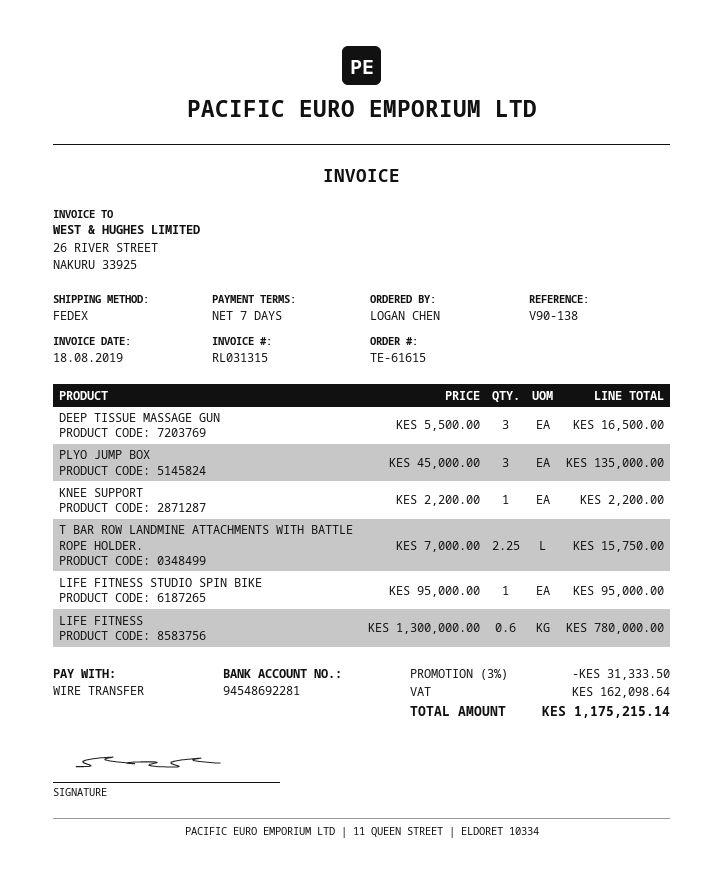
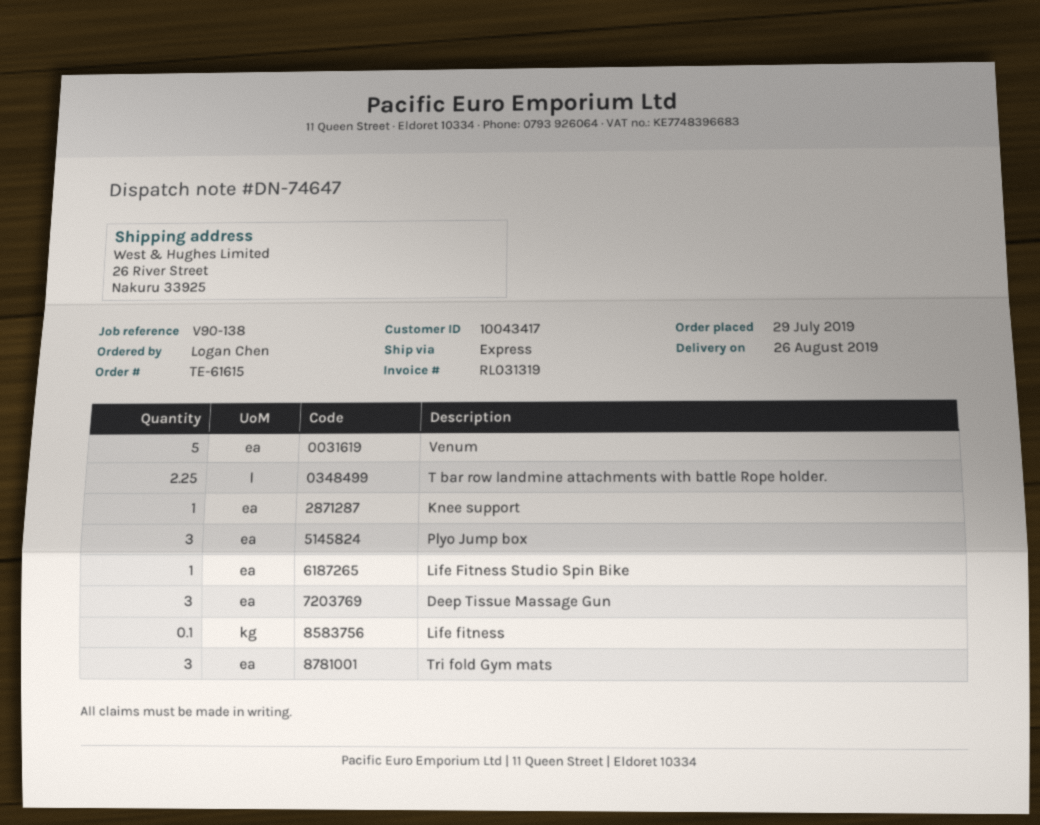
invoice number: RL031315 -> RL031319
shipping method: FedEx -> express
LIFE FITNESS: 0.6 -> 0.1
Venum: none -> 5
Tri fold Gym mats: none -> 3

